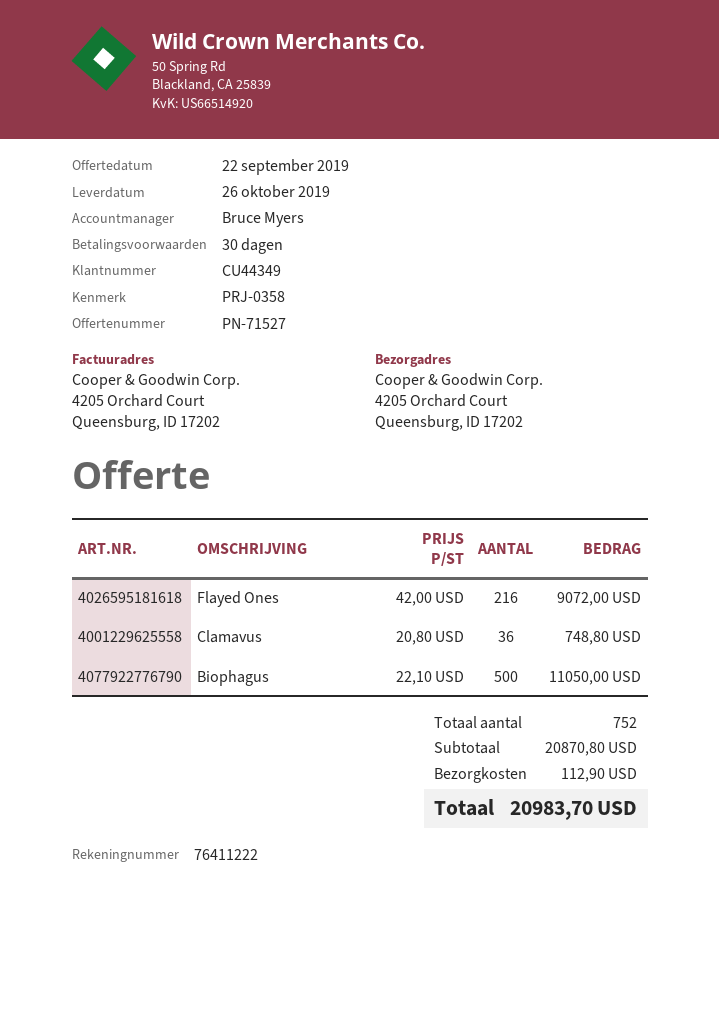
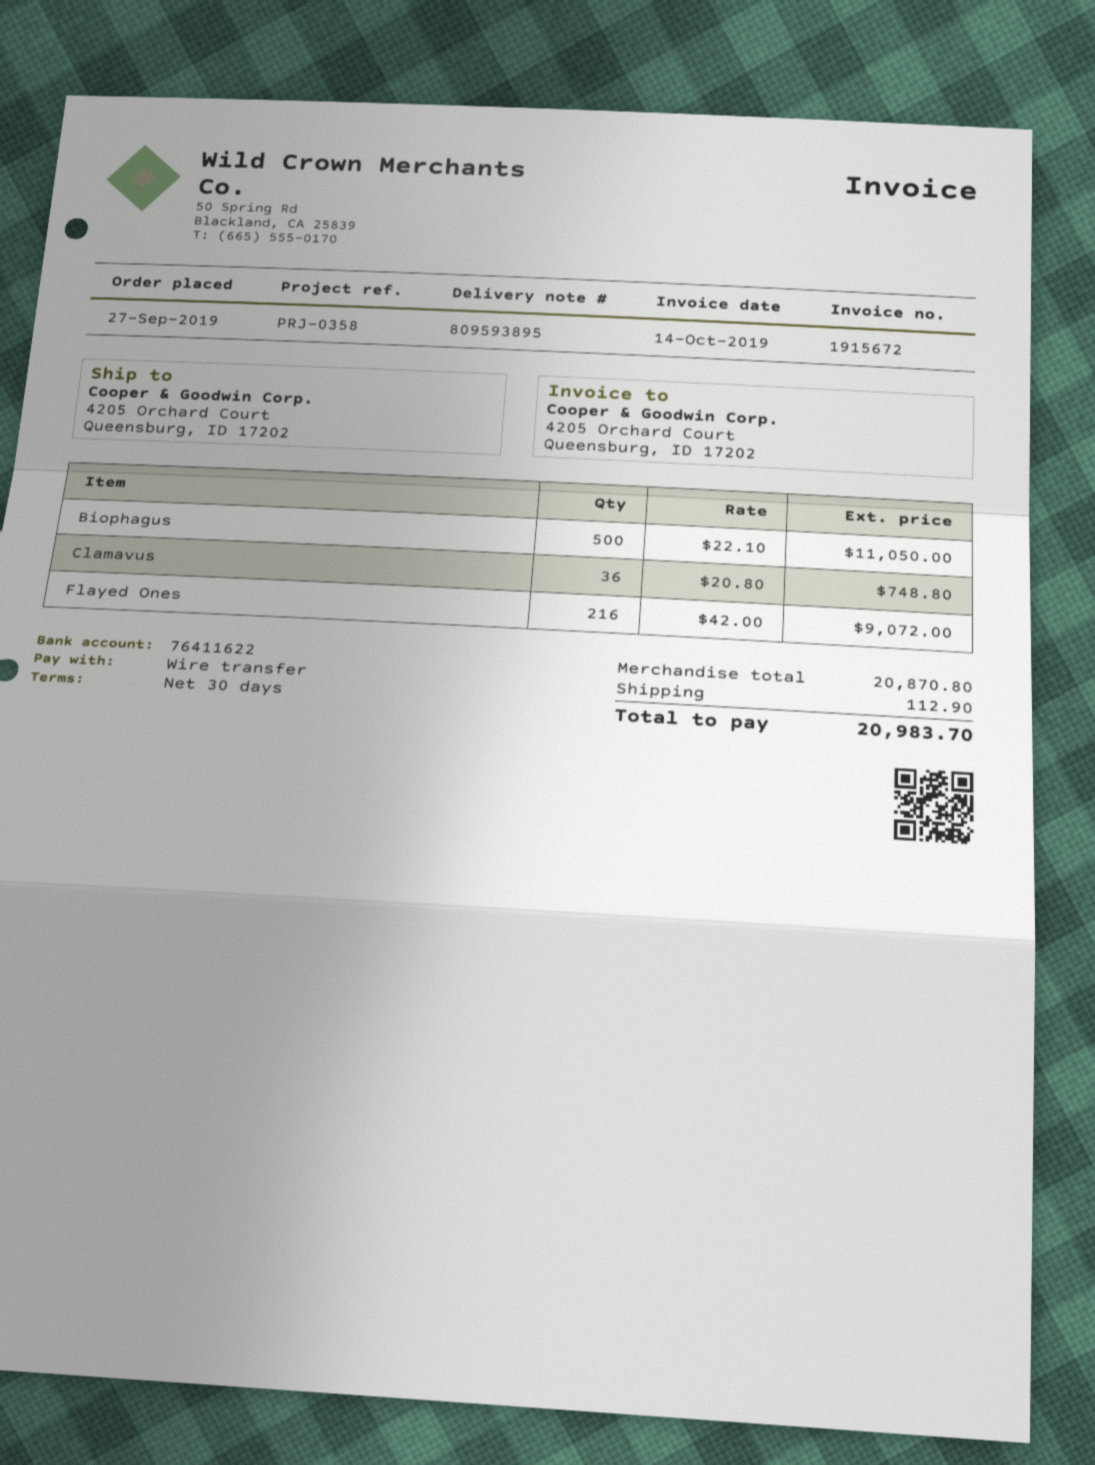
bank account: 76411222 -> 76411622

